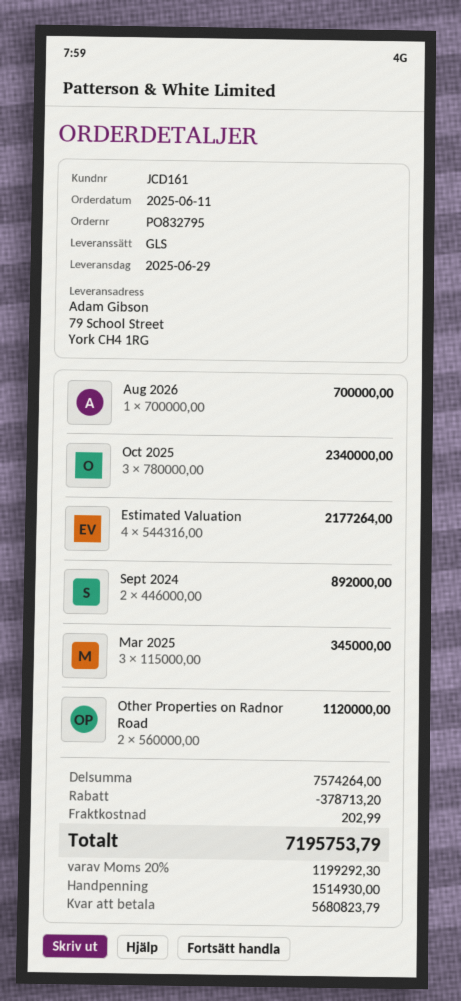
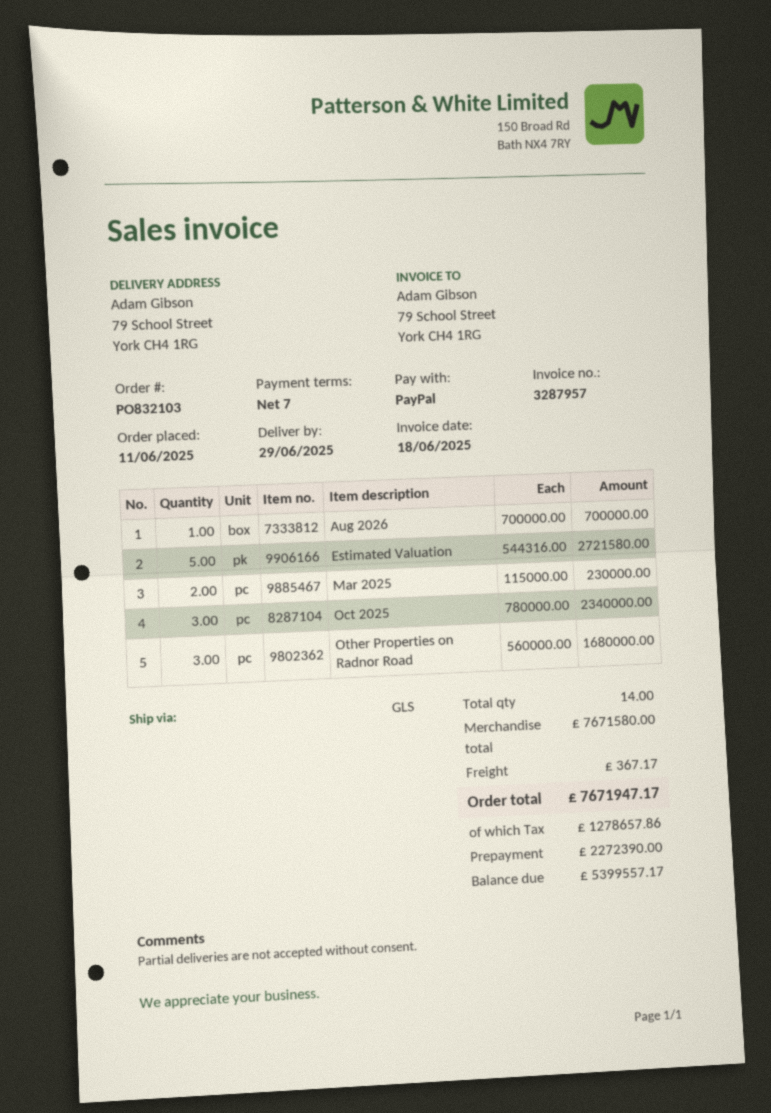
order number: PO832795 -> PO832103
Estimated Valuation: 4 x 544316.00 = 2177264.00 -> 5 x 544316.00 = 2721580.00
Sept 2024: 2 x 446000.00 = 892000.00 -> none
Mar 2025: 3 x 115000.00 = 345000.00 -> 2 x 115000.00 = 230000.00
Other Properties on Radnor Road: 2 x 560000.00 = 1120000.00 -> 3 x 560000.00 = 1680000.00
subtotal: 7574264.00 -> 7671580.00
discount: 378713.20 -> none
shipping: 202.99 -> 367.17
tax: 1199292.30 -> 1278657.86
total: 7195753.79 -> 7671947.17
deposit: 1514930.00 -> 2272390.00
balance: 5680823.79 -> 5399557.17

